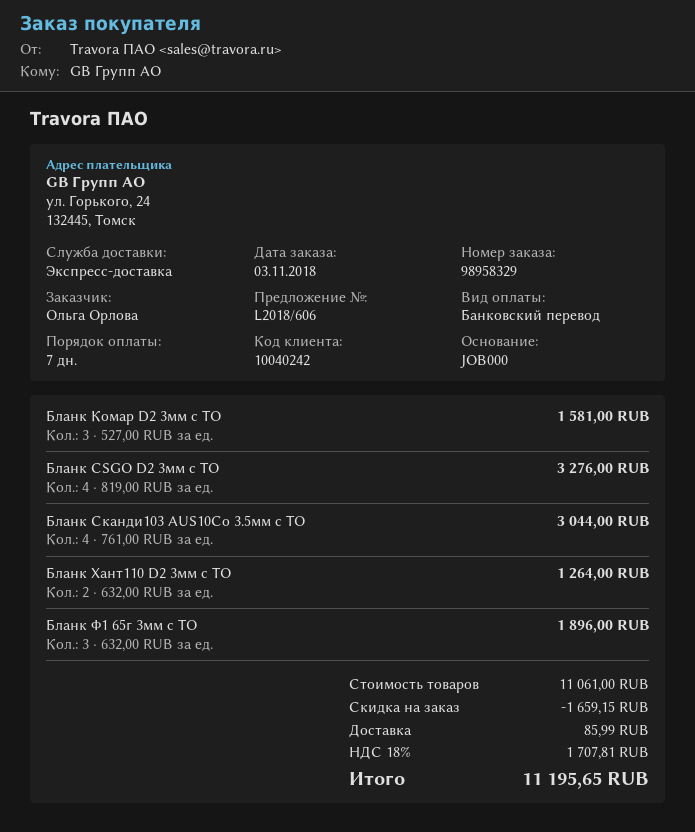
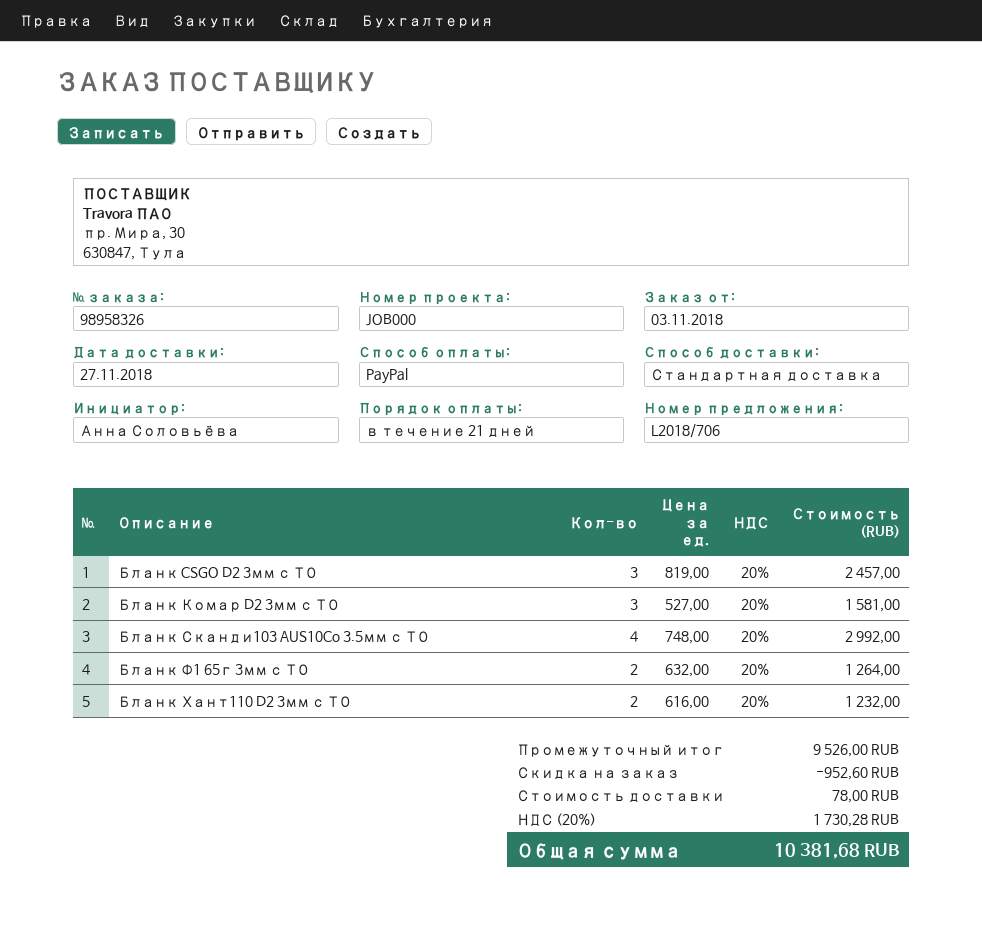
quote number: L2018/606 -> L2018/706
order number: 98958329 -> 98958326
payment terms: 7 days -> 21 days
ordered by: Ольга Орлова -> Анна Соловьёва
payment method: bank transfer -> PayPal
shipping method: express -> standard
Бланк CSGO D2 3мм с ТО: 4 x 819.00 = 3276.00 -> 3 x 819.00 = 2457.00
Бланк Сканди103 AUS10Co 3.5мм с ТО: 4 x 761.00 = 3044.00 -> 4 x 748.00 = 2992.00
Бланк Хант110 D2 3мм с ТО: 2 x 632.00 = 1264.00 -> 2 x 616.00 = 1232.00
Бланк Ф1 65г 3мм с ТО: 3 x 632.00 = 1896.00 -> 2 x 632.00 = 1264.00
subtotal: 11061.00 -> 9526.00
discount: 1659.15 -> 952.60
shipping: 85.99 -> 78.00
tax: 18% = 1707.81 -> 20% = 1730.28
total: 11195.65 -> 10381.68

